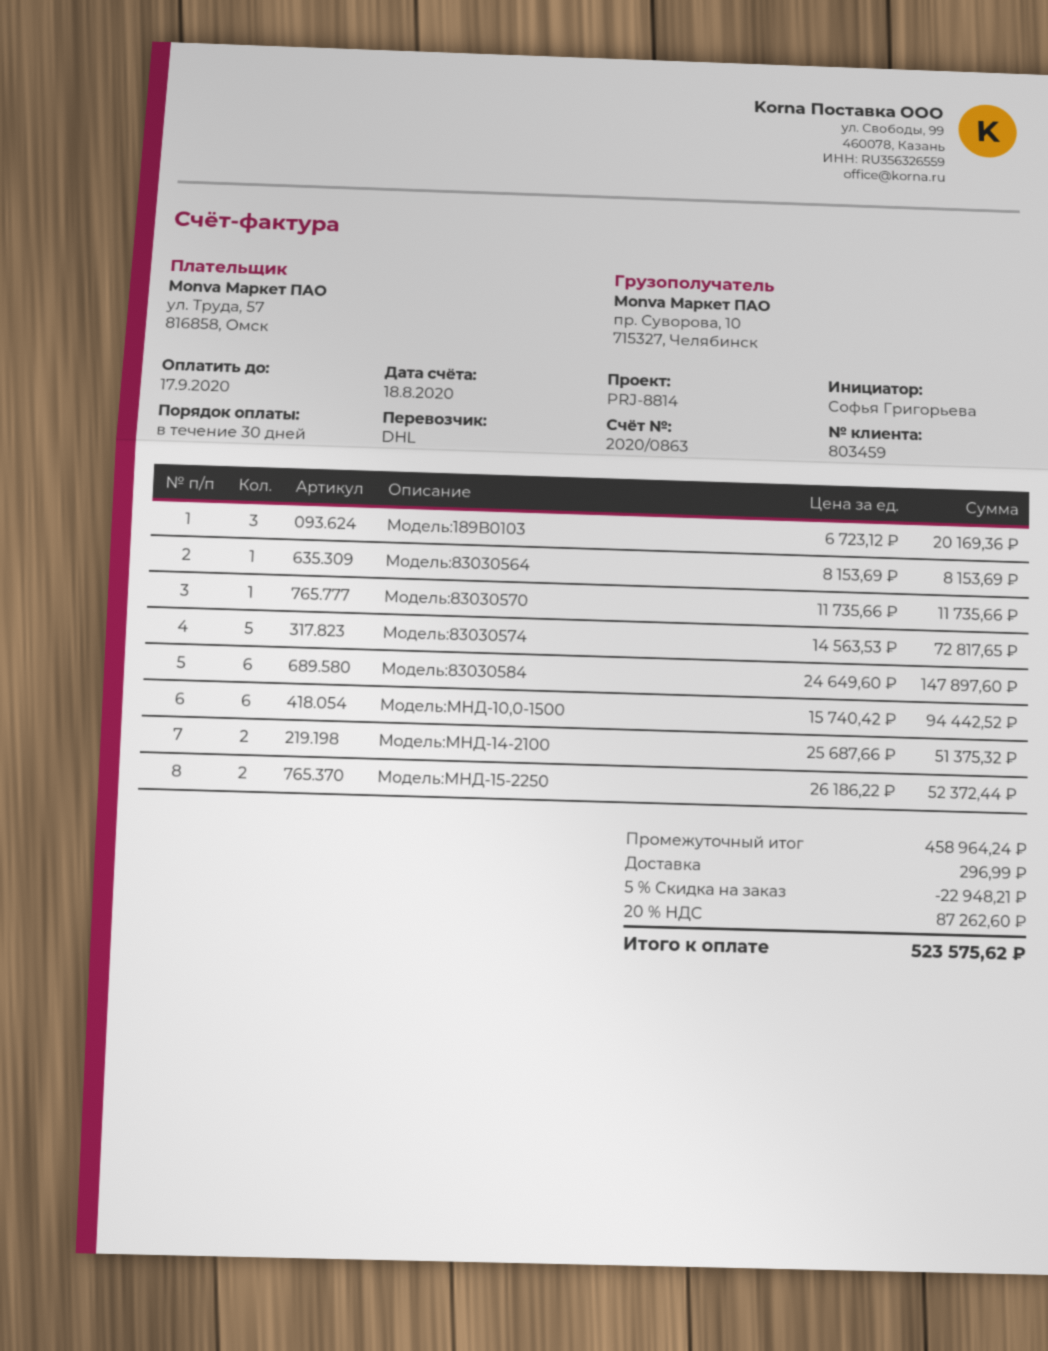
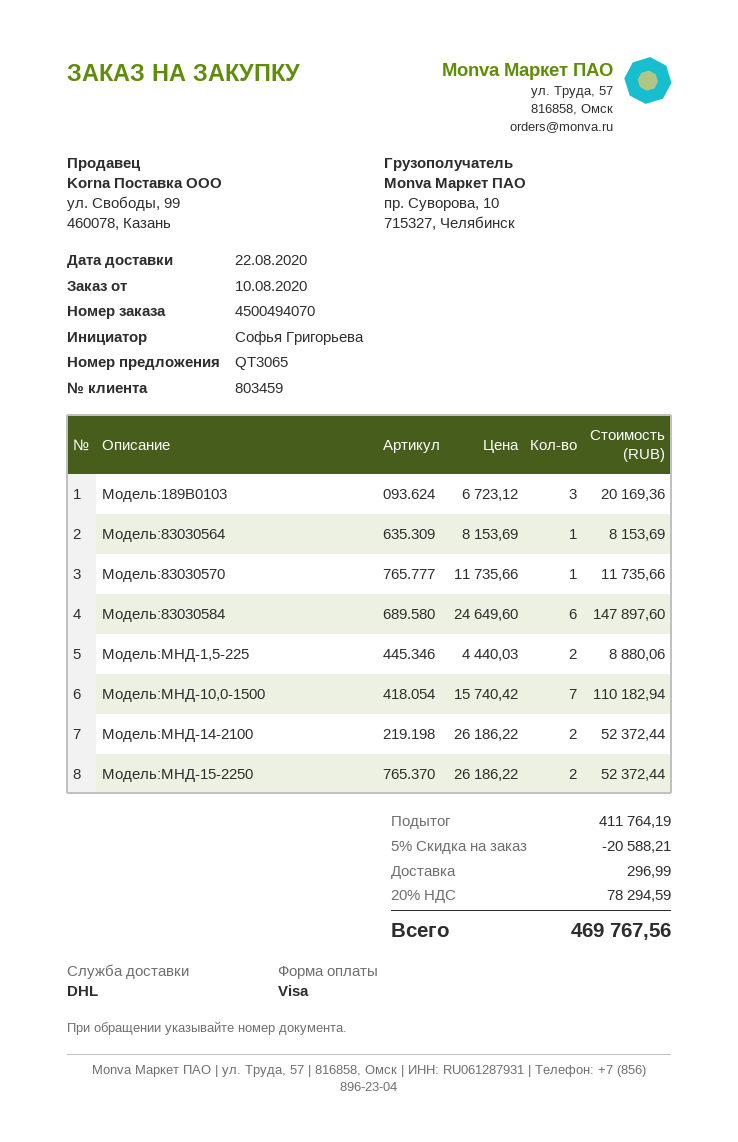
Модель:83030574: 5 x 14563.53 = 72817.65 -> none
Модель:МНД-10,0-1500: 6 x 15740.42 = 94442.52 -> 7 x 15740.42 = 110182.94
Модель:МНД-14-2100: 2 x 25687.66 = 51375.32 -> 2 x 26186.22 = 52372.44
Модель:МНД-1,5-225: none -> 2 x 4440.03 = 8880.06
subtotal: 458964.24 -> 411764.19
discount: 5% = 22948.21 -> 5% = 20588.21
tax: 20% = 87262.60 -> 20% = 78294.59
total: 523575.62 -> 469767.56

